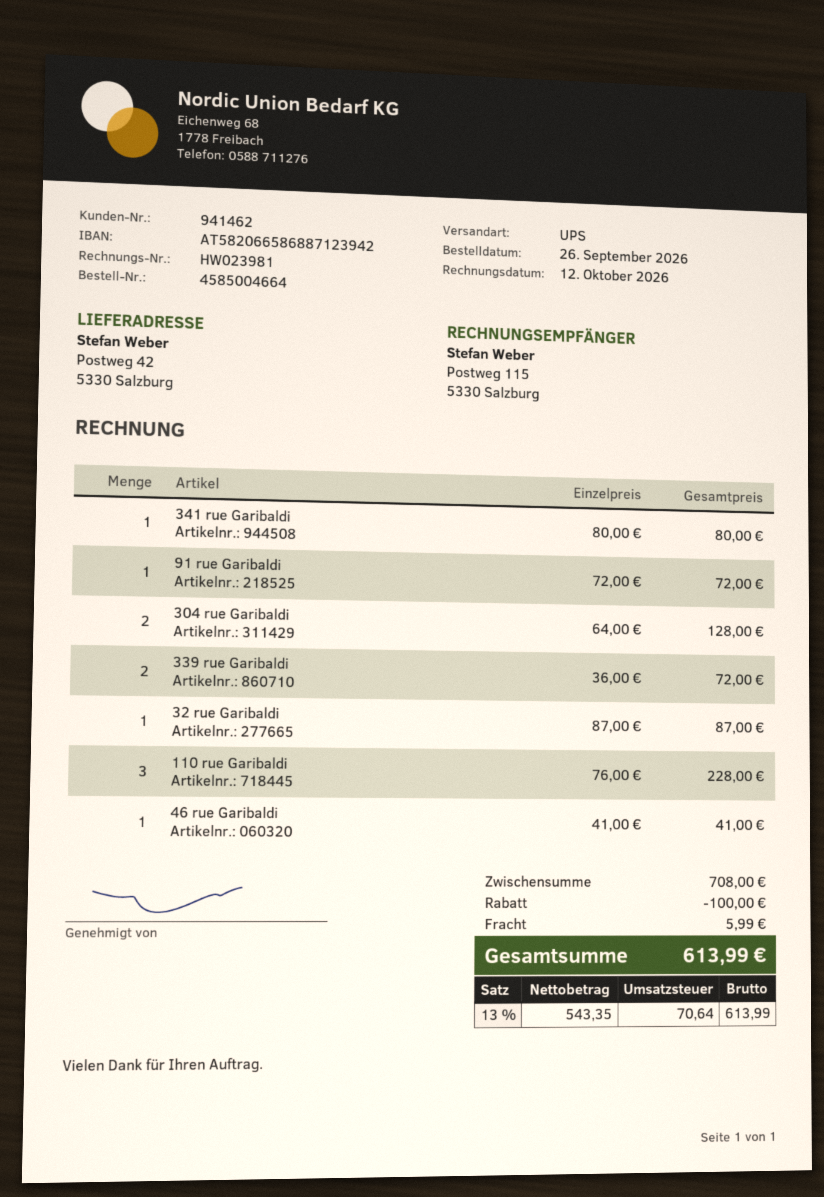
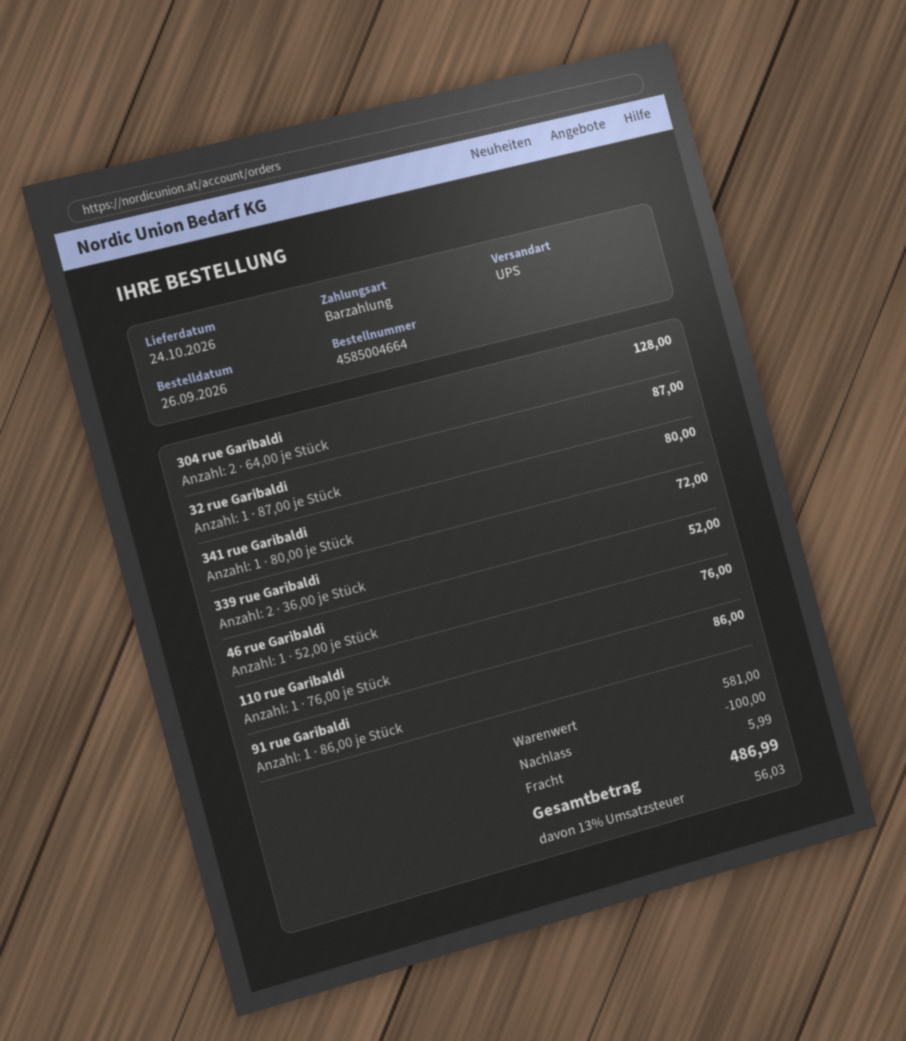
91 rue Garibaldi: 1 x 72.00 = 72.00 -> 1 x 86.00 = 86.00
110 rue Garibaldi: 3 x 76.00 = 228.00 -> 1 x 76.00 = 76.00
46 rue Garibaldi: 1 x 41.00 = 41.00 -> 1 x 52.00 = 52.00
subtotal: 708.00 -> 581.00
tax: 13% = 70.64 -> 13% = 56.03
total: 613.99 -> 486.99

